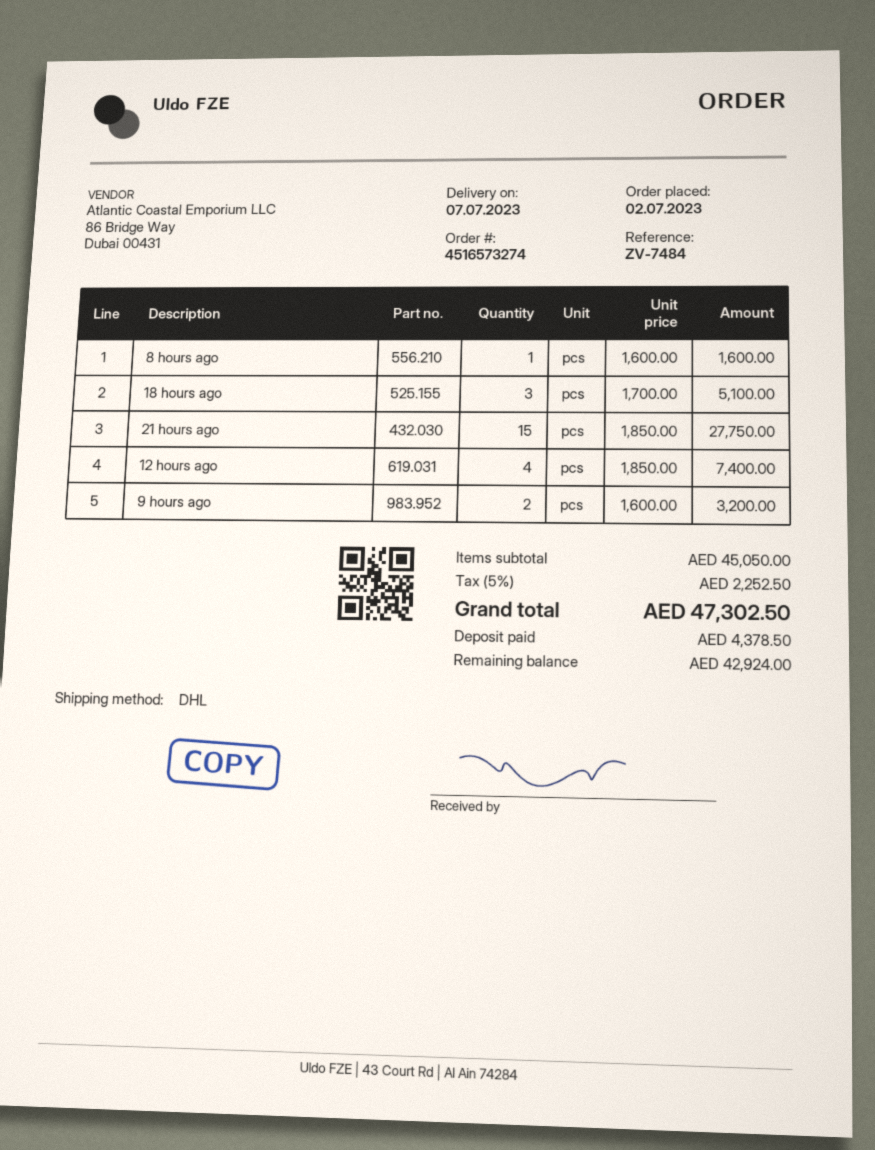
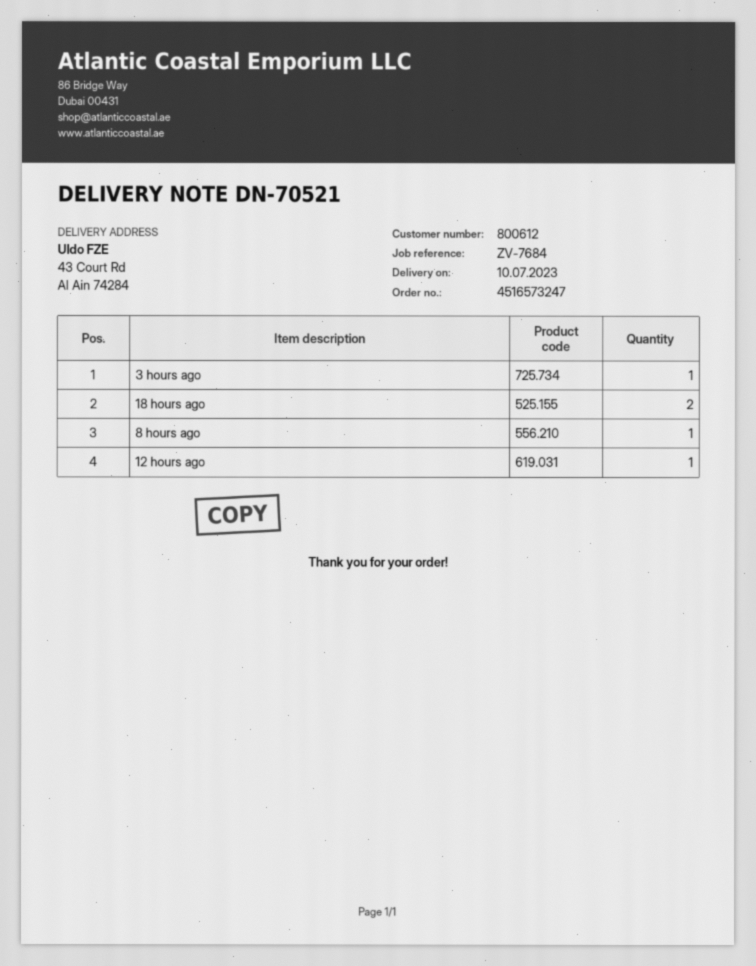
order number: 4516573274 -> 4516573247
delivery date: 2023-07-07 -> 2023-07-10
reference: ZV-7484 -> ZV-7684
18 hours ago: 3 -> 2
21 hours ago: 15 -> none
12 hours ago: 4 -> 1
9 hours ago: 2 -> none
3 hours ago: none -> 1

